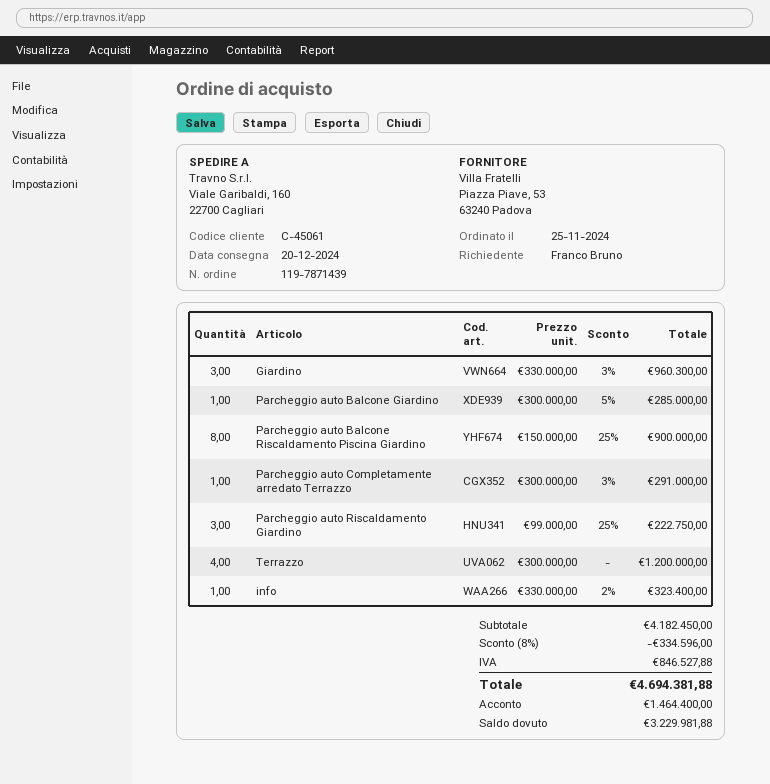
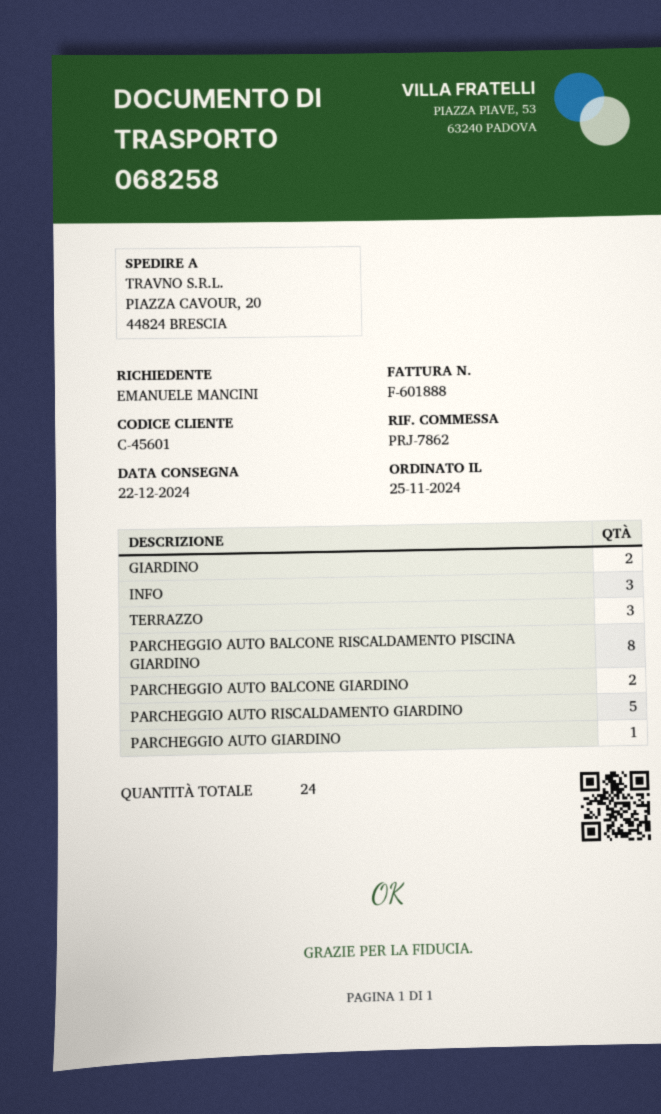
delivery date: 2024-12-20 -> 2024-12-22
customer number: C-45061 -> C-45601
ordered by: Franco Bruno -> EMANUELE MANCINI
ship to: Viale Garibaldi, 160, 22700 Cagliari -> PIAZZA CAVOUR, 20, 44824 BRESCIA
Giardino: 3 -> 2
Parcheggio auto Balcone Giardino: 1 -> 2
Parcheggio auto Completamente arredato Terrazzo: 1 -> none
Parcheggio auto Riscaldamento Giardino: 3 -> 5
Terrazzo: 4 -> 3
info: 1 -> 3
PARCHEGGIO AUTO GIARDINO: none -> 1

